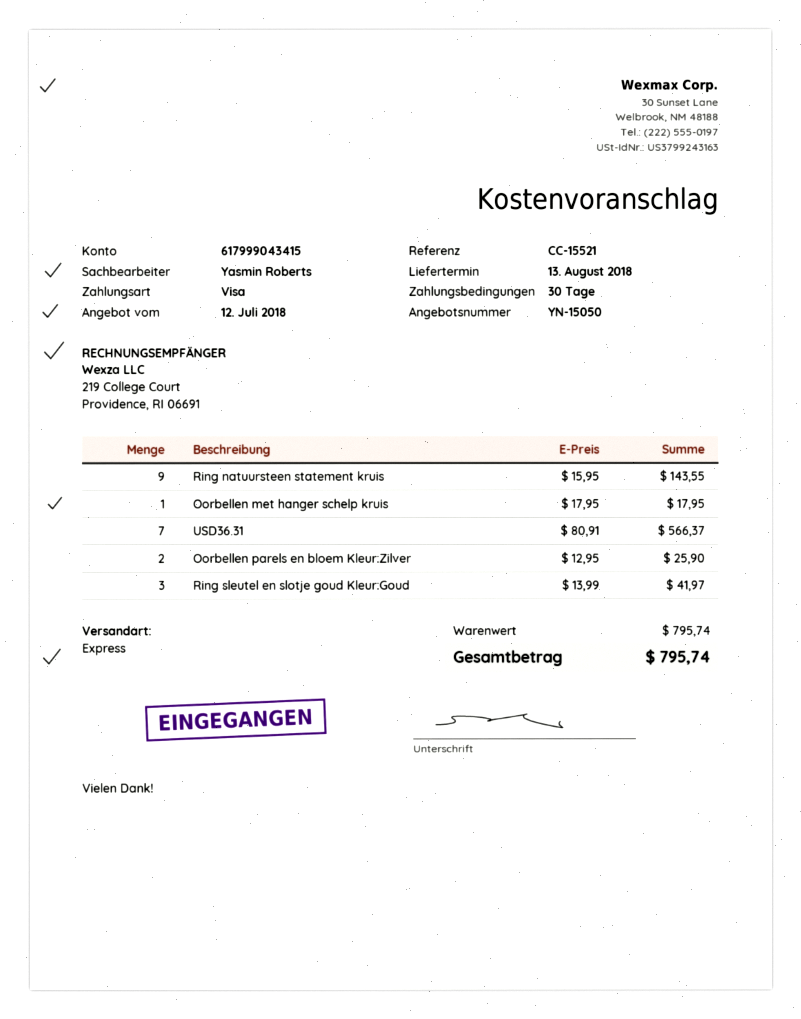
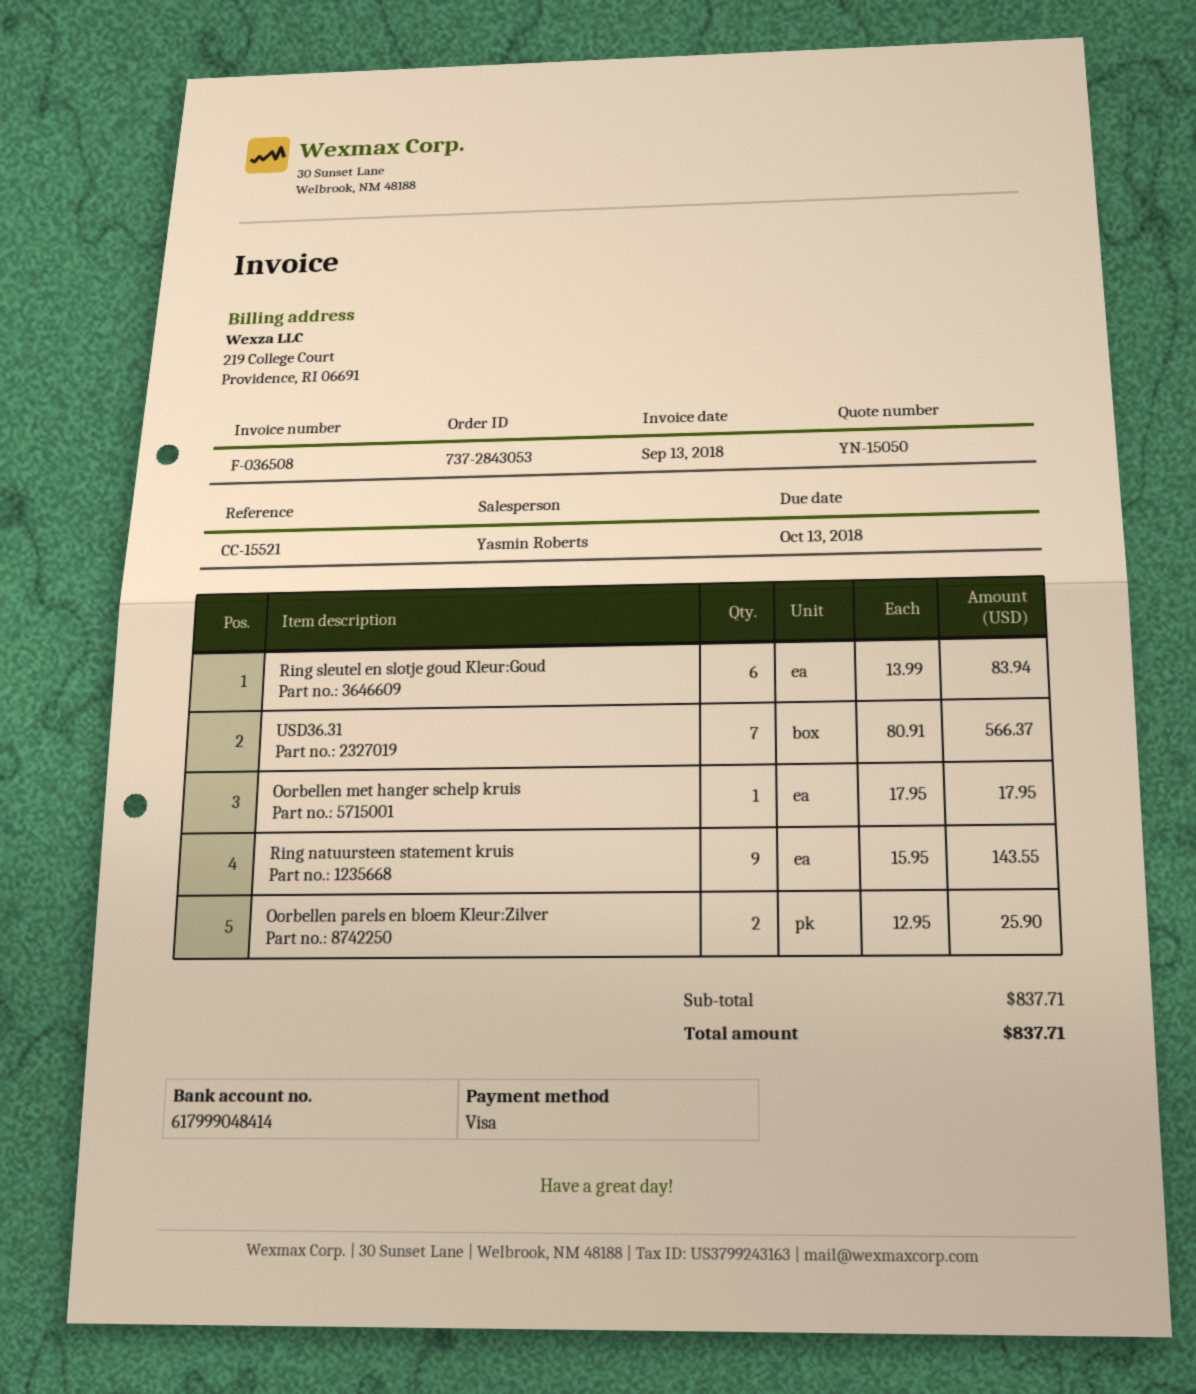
bank account: 617999043415 -> 617999048414
Ring sleutel en slotje goud Kleur:Goud: 3 x 13.99 = 41.97 -> 6 x 13.99 = 83.94
subtotal: 795.74 -> 837.71
total: 795.74 -> 837.71

